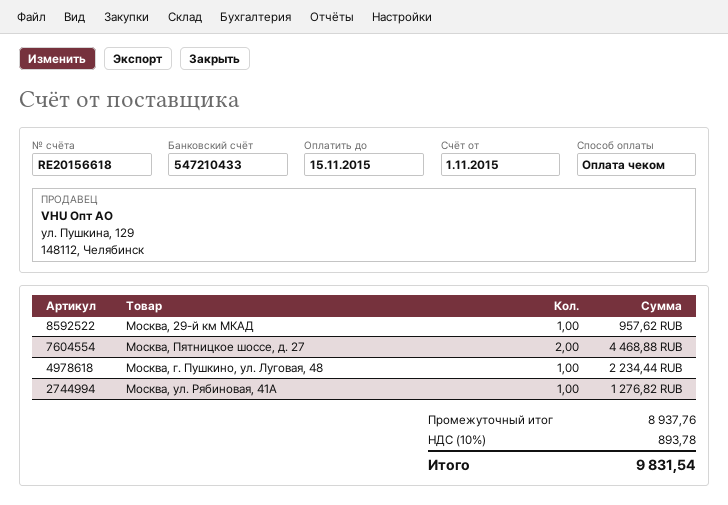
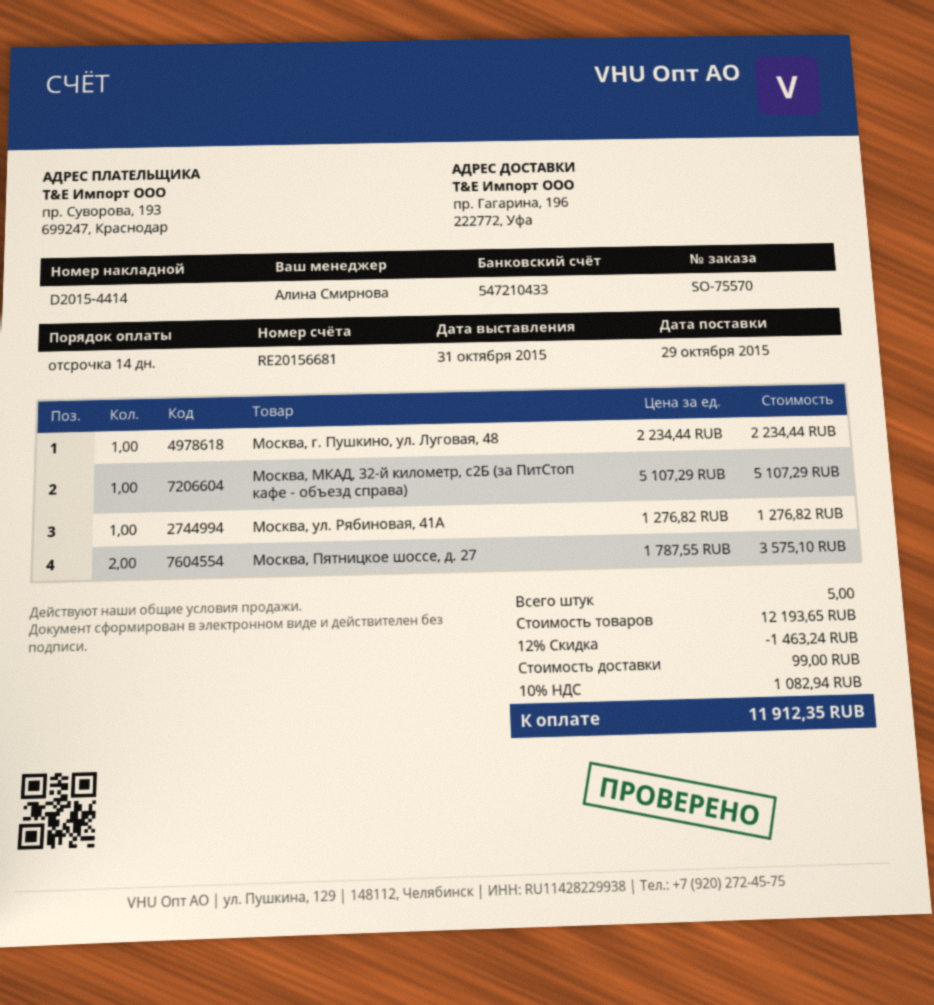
invoice number: RE20156618 -> RE20156681
invoice date: 2015-11-01 -> 2015-10-31
Москва, 29-й км МКАД: 1 for 957.62 -> none
Москва, Пятницкое шоссе, д. 27: 2 for 4468.88 -> 2 for 3575.10
Москва, МКАД, 32-й километр, с2Б (за ПитСтоп кафе - объезд справа): none -> 1 for 5107.29
subtotal: 8937.76 -> 12193.65
discount: none -> 12% = 1463.24
shipping: none -> 99.00
tax: 10% = 893.78 -> 10% = 1082.94
total: 9831.54 -> 11912.35

